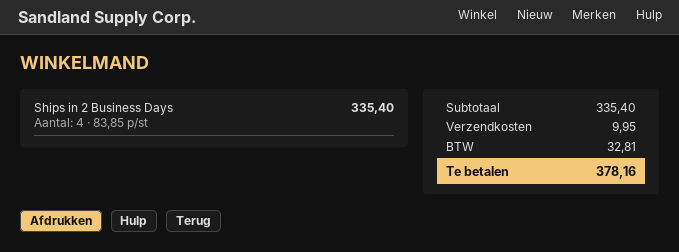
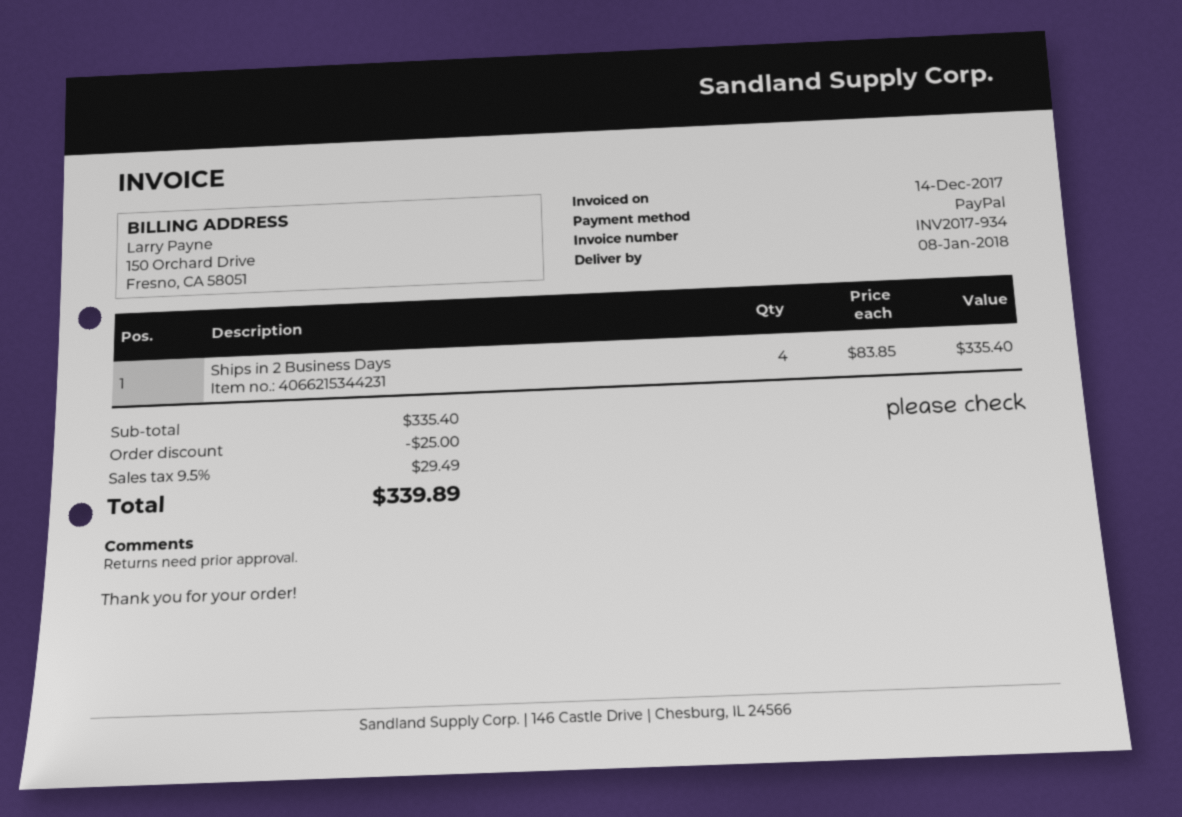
discount: none -> 25.00
shipping: 9.95 -> none
tax: 32.81 -> 29.49
total: 378.16 -> 339.89

